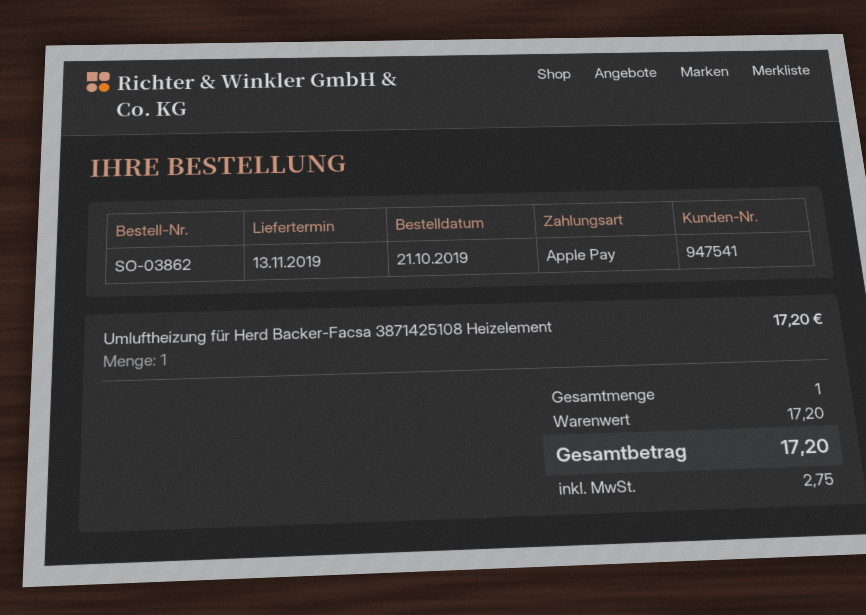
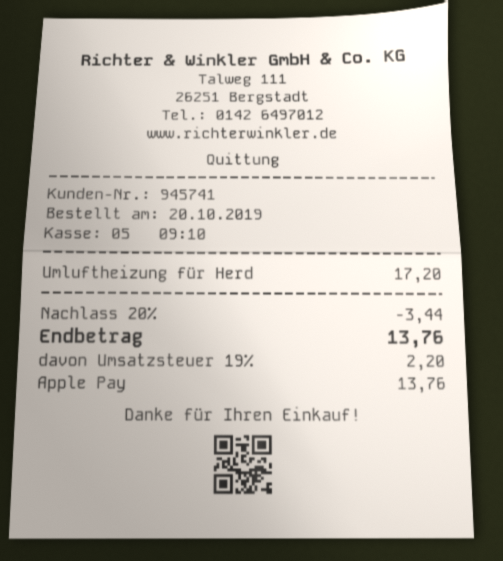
order date: 2019-10-21 -> 2019-10-20
customer number: 947541 -> 945741
discount: none -> 20% = 3.44
tax: 2.75 -> 2.20
total: 17.20 -> 13.76

